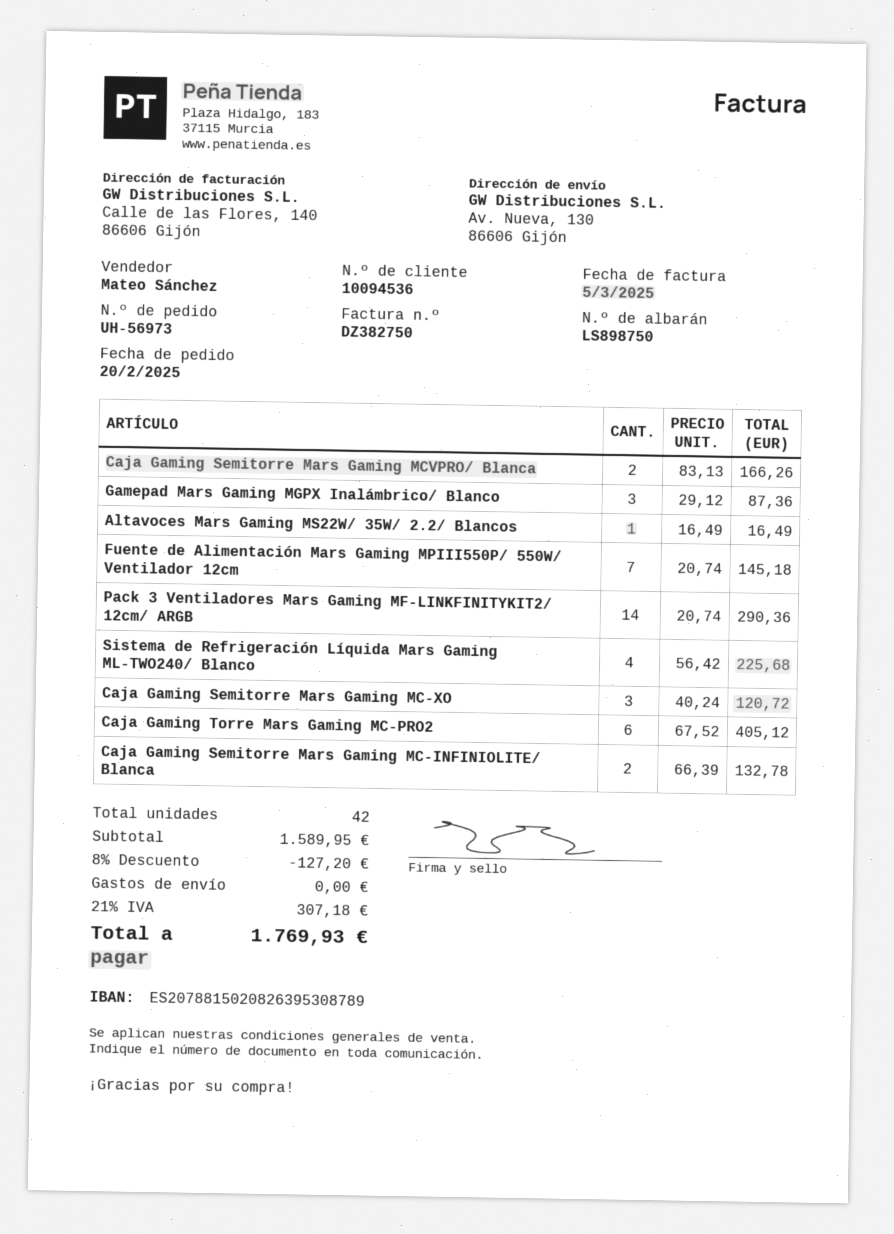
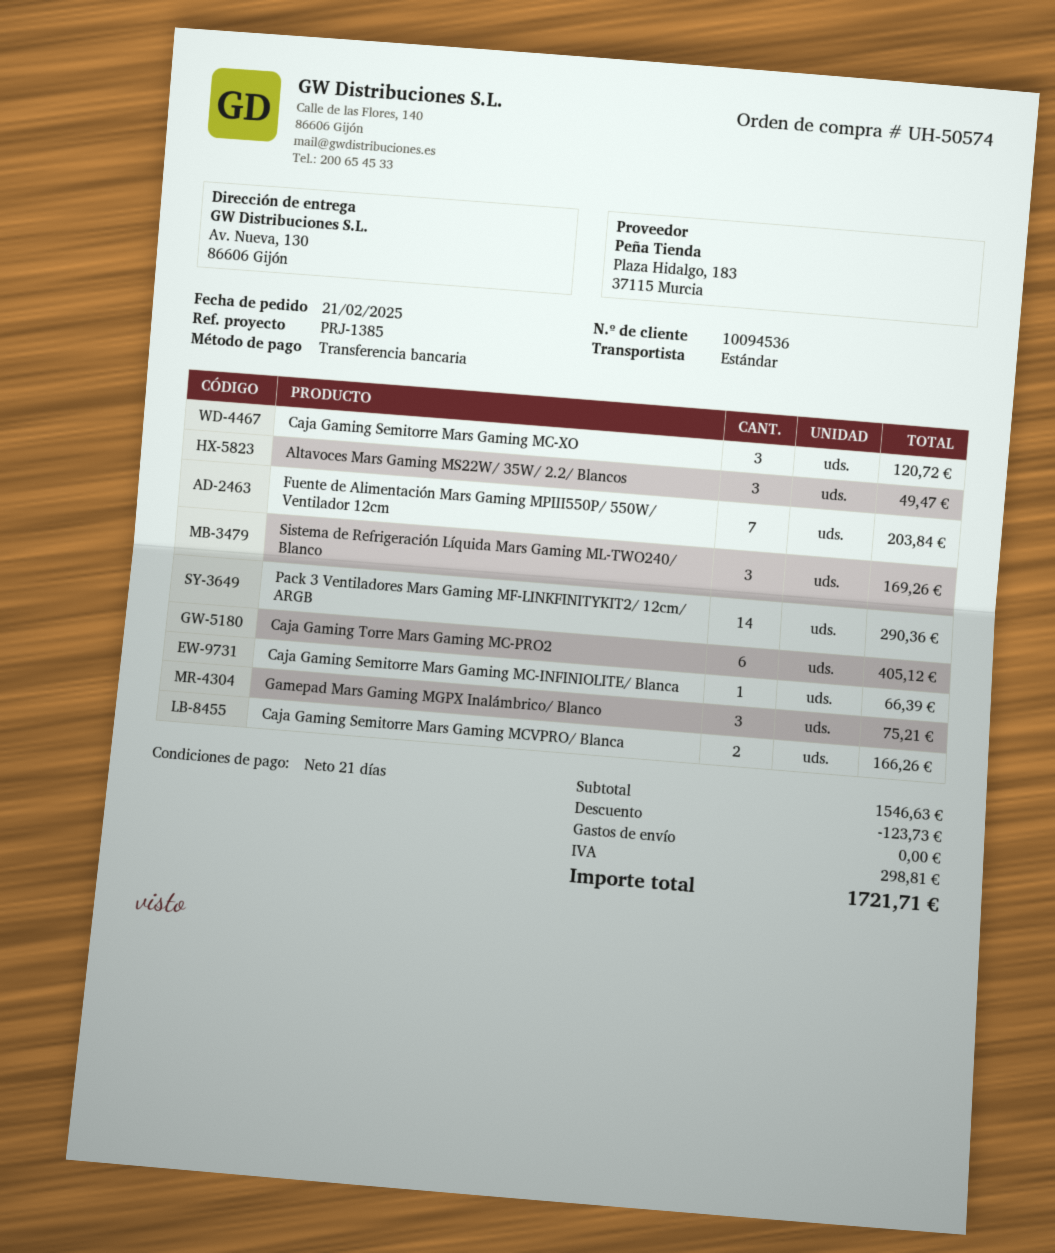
order number: UH-56973 -> UH-50574
order date: 2025-02-20 -> 2025-02-21
Gamepad Mars Gaming MGPX Inalámbrico/ Blanco: 3 for 87.36 -> 3 for 75.21
Altavoces Mars Gaming MS22W/ 35W/ 2.2/ Blancos: 1 for 16.49 -> 3 for 49.47
Fuente de Alimentación Mars Gaming MPIII550P/ 550W/ Ventilador 12cm: 7 for 145.18 -> 7 for 203.84
Sistema de Refrigeración Líquida Mars Gaming ML-TWO240/ Blanco: 4 for 225.68 -> 3 for 169.26
Caja Gaming Semitorre Mars Gaming MC-INFINIOLITE/ Blanca: 2 for 132.78 -> 1 for 66.39
subtotal: 1589.95 -> 1546.63
discount: 127.20 -> 123.73
tax: 307.18 -> 298.81
total: 1769.93 -> 1721.71

